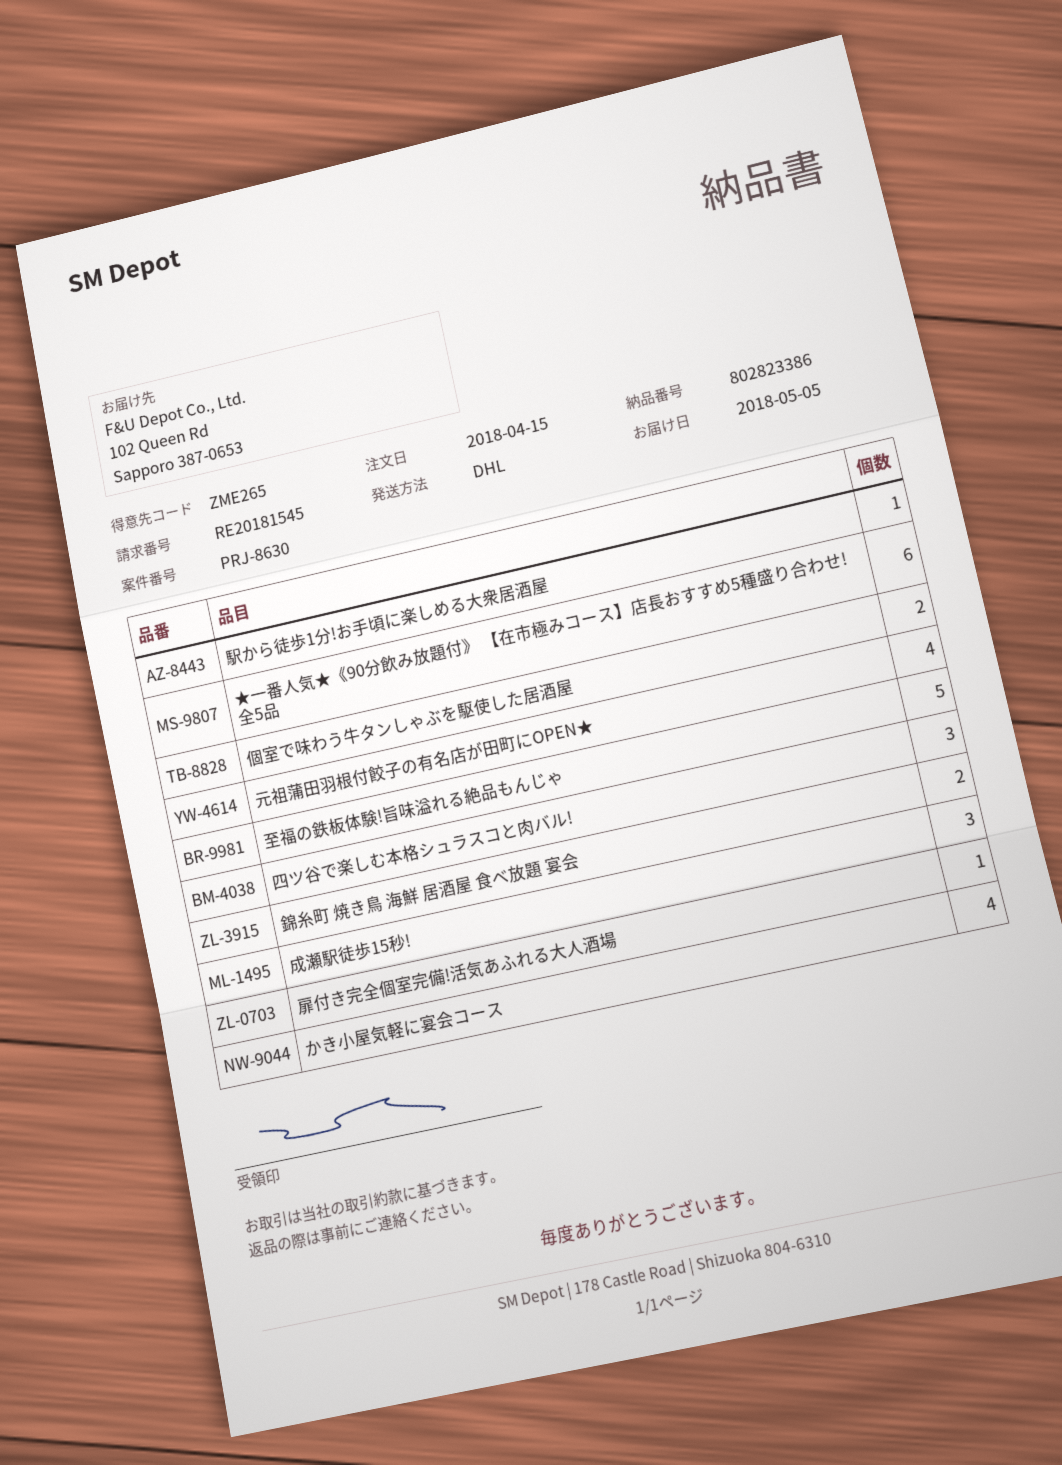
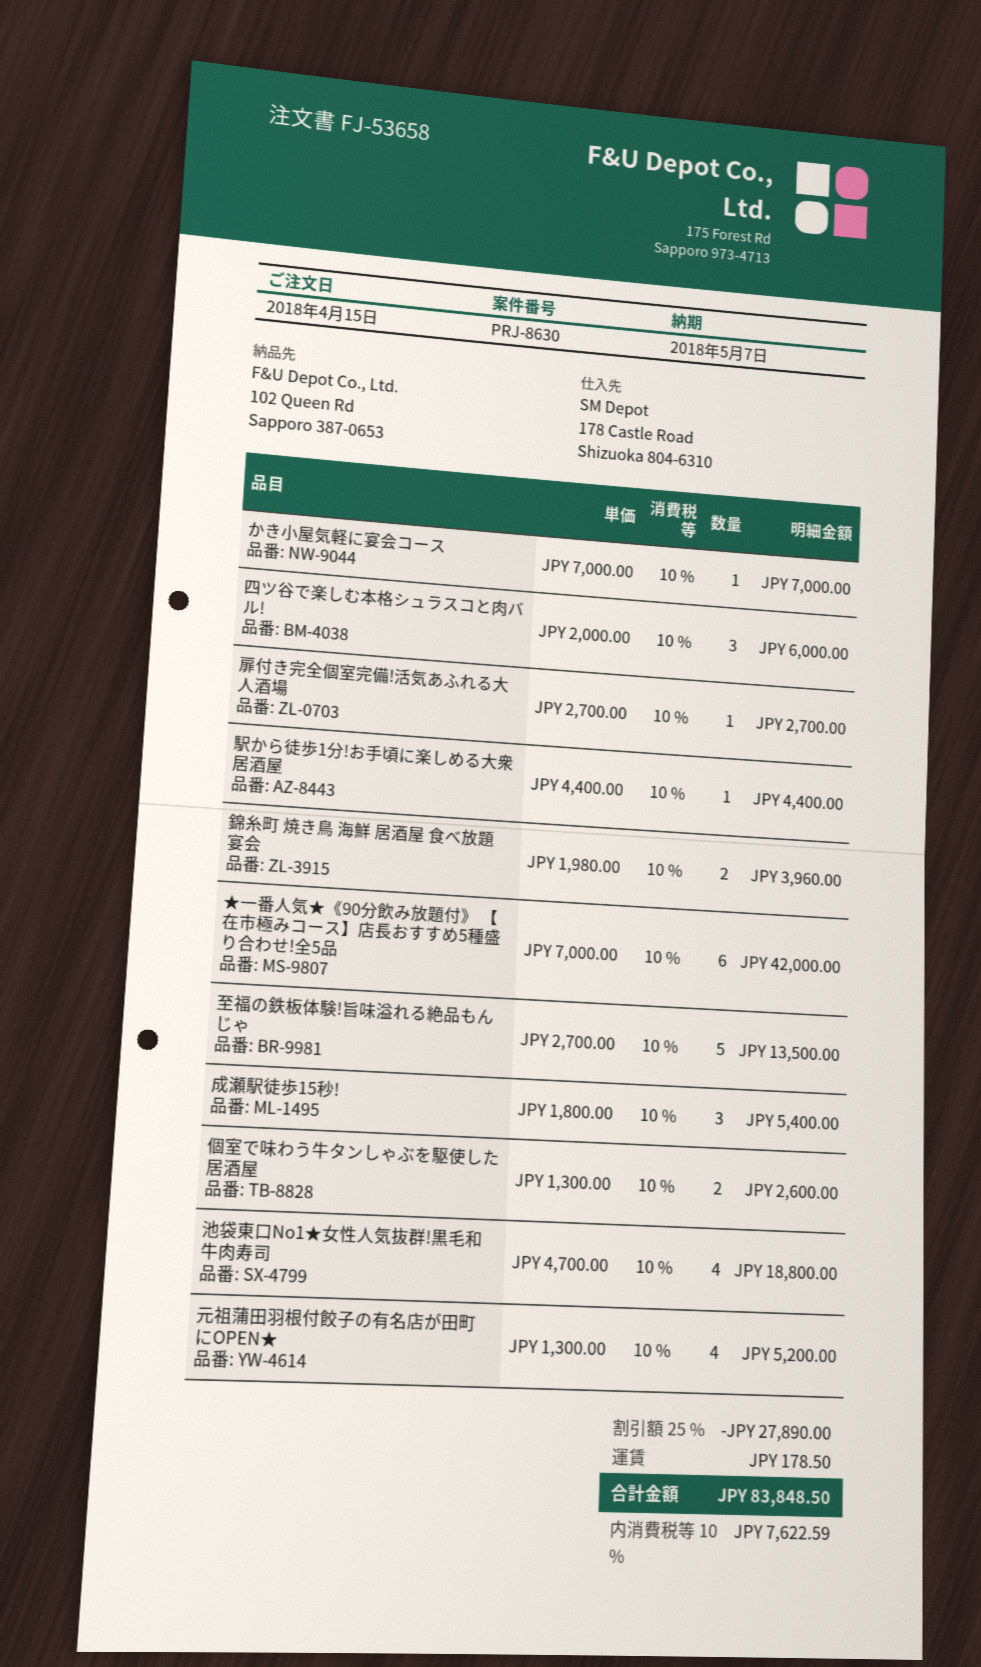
delivery date: 2018-05-05 -> 2018-05-07
かき小屋気軽に宴会コース: 4 -> 1
池袋東口No1★女性人気抜群!黒毛和牛肉寿司: none -> 4

